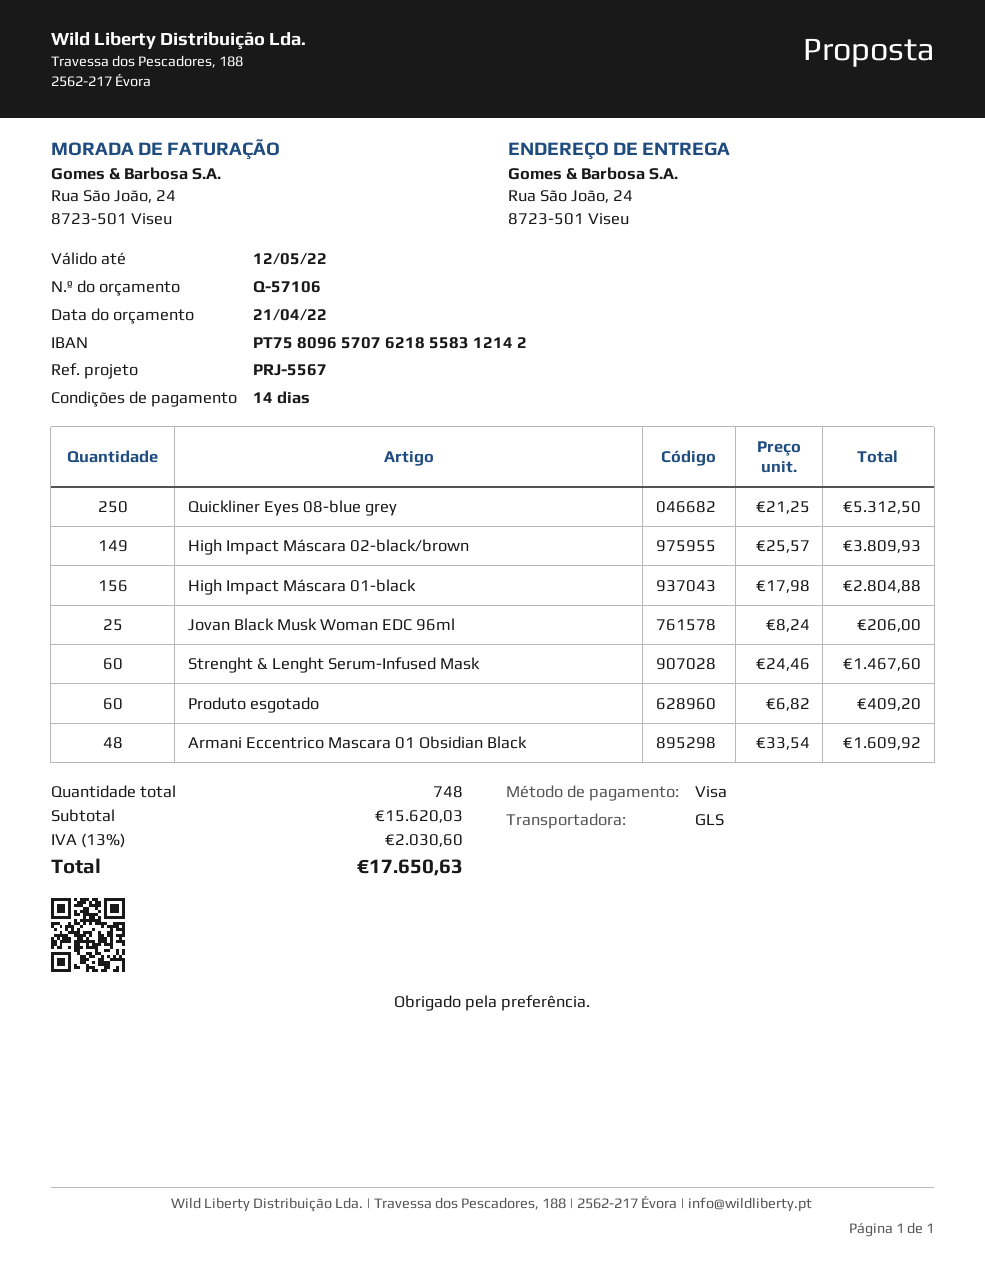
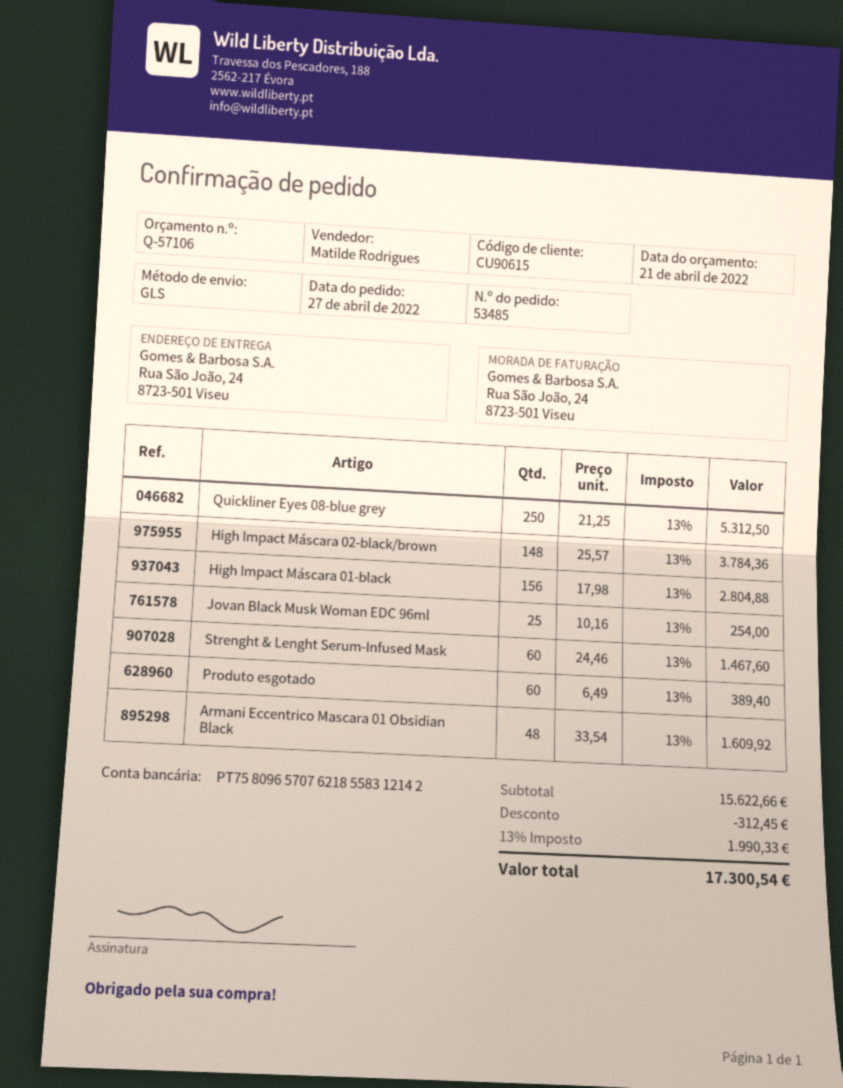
High Impact Máscara 02-black/brown: 149 x 25.57 = 3809.93 -> 148 x 25.57 = 3784.36
Jovan Black Musk Woman EDC 96ml: 25 x 8.24 = 206.00 -> 25 x 10.16 = 254.00
Produto esgotado: 60 x 6.82 = 409.20 -> 60 x 6.49 = 389.40
subtotal: 15620.03 -> 15622.66
discount: none -> 312.45
tax: 13% = 2030.60 -> 13% = 1990.33
total: 17650.63 -> 17300.54

